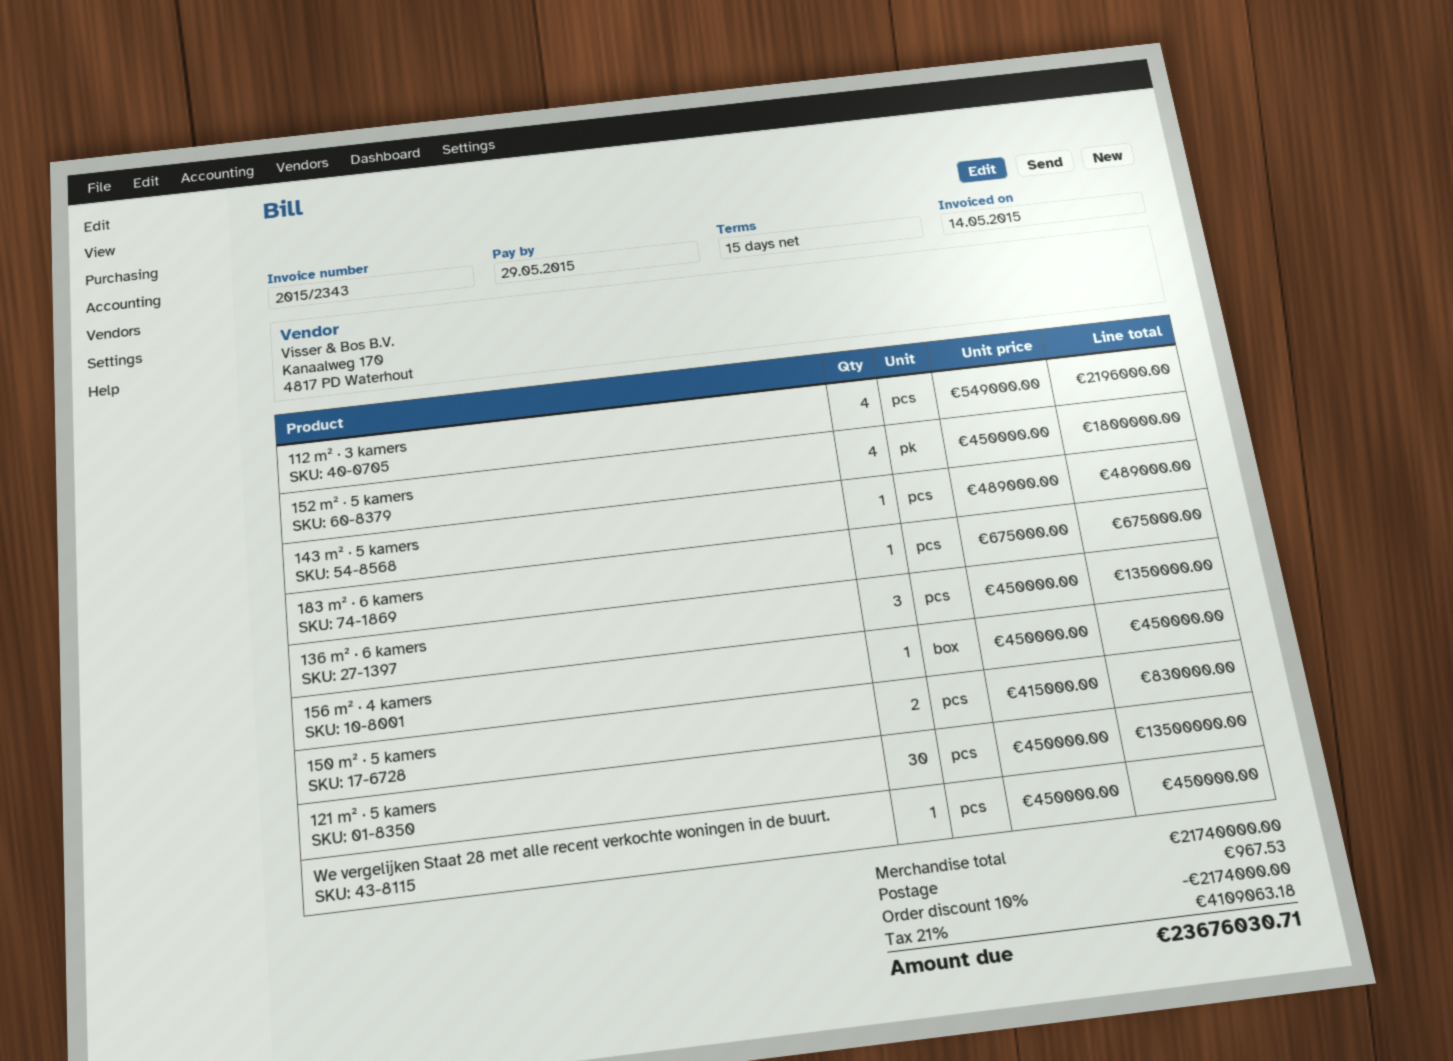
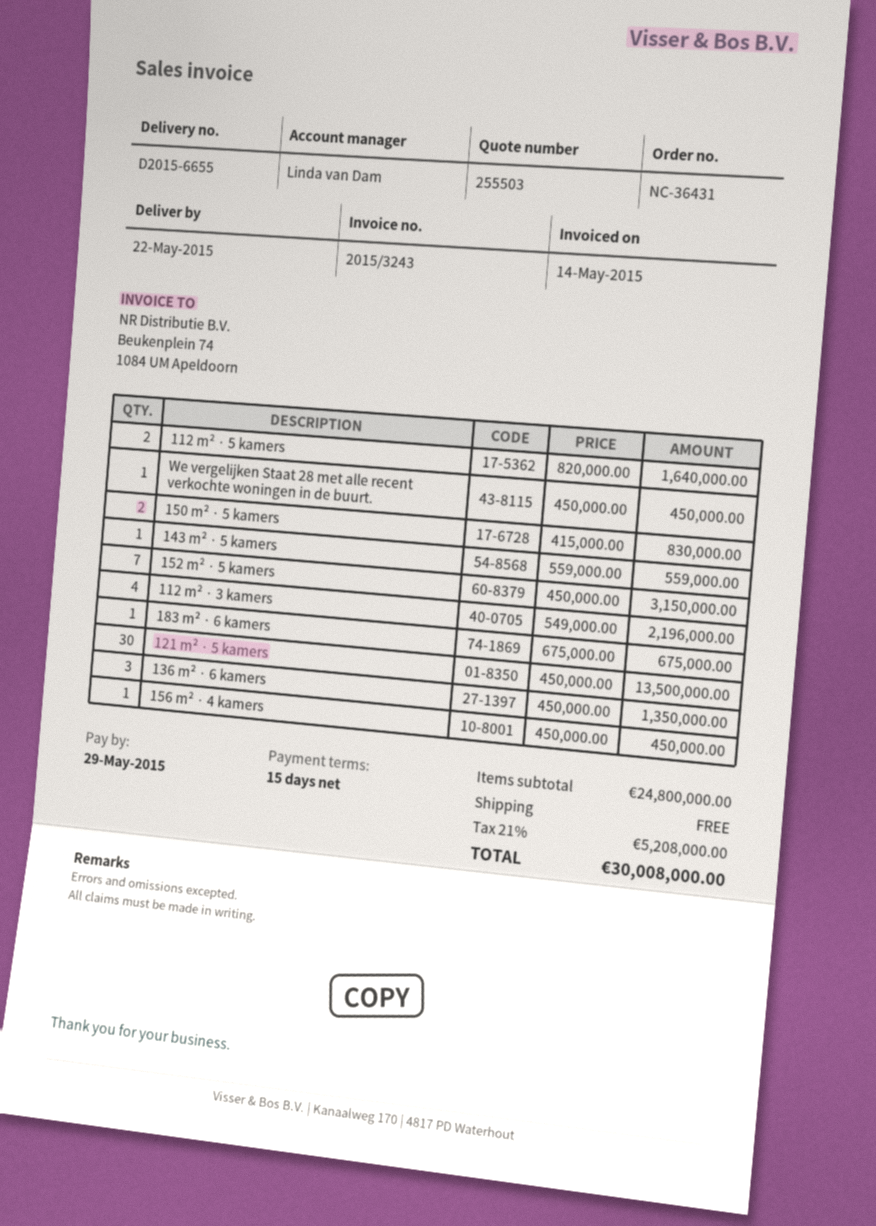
invoice number: 2015/2343 -> 2015/3243
152 m² · 5 kamers: 4 x 450000.00 = 1800000.00 -> 7 x 450000.00 = 3150000.00
143 m² · 5 kamers: 1 x 489000.00 = 489000.00 -> 1 x 559000.00 = 559000.00
112 m² · 5 kamers: none -> 2 x 820000.00 = 1640000.00
subtotal: 21740000.00 -> 24800000.00
discount: 10% = 2174000.00 -> none
shipping: 967.53 -> 0.00
tax: 21% = 4109063.18 -> 21% = 5208000.00
total: 23676030.71 -> 30008000.00

